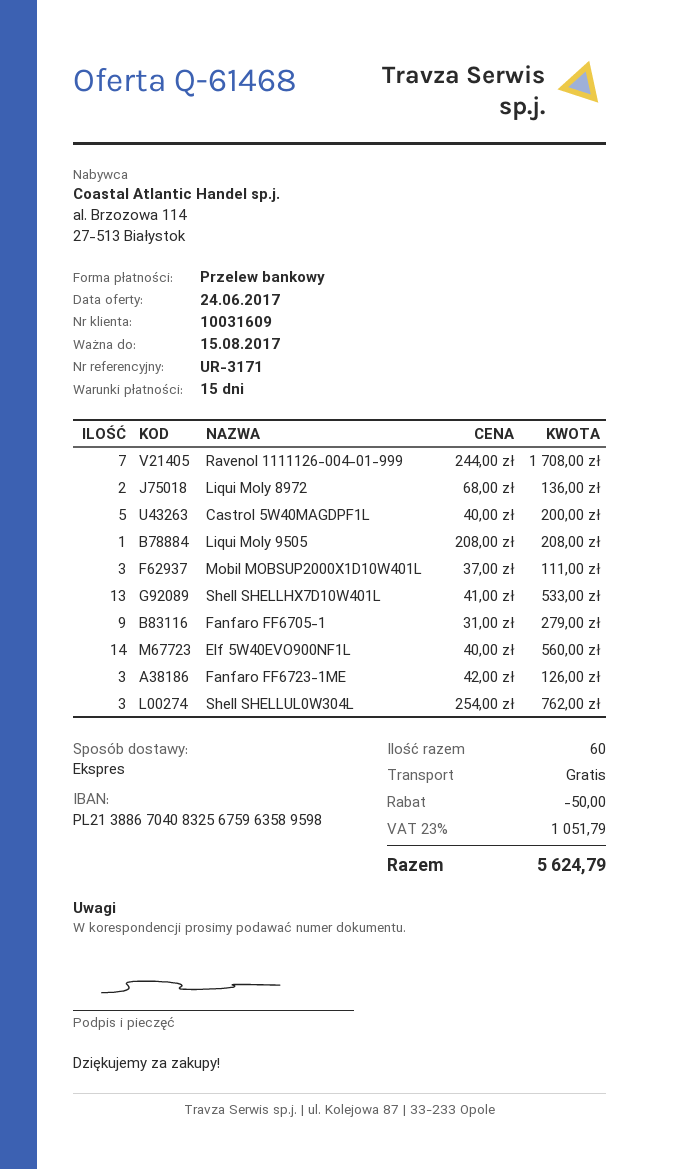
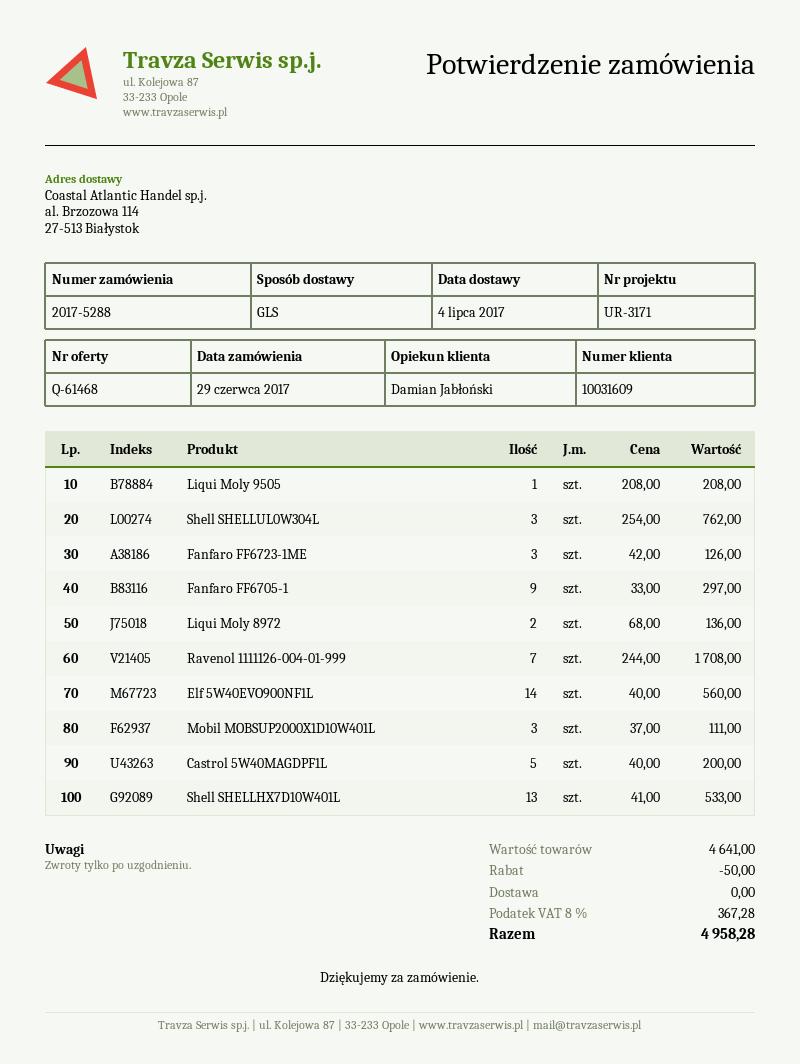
shipping method: express -> GLS
Fanfaro FF6705-1: 9 x 31.00 = 279.00 -> 9 x 33.00 = 297.00
tax: 23% = 1051.79 -> 8% = 367.28
total: 5624.79 -> 4958.28

